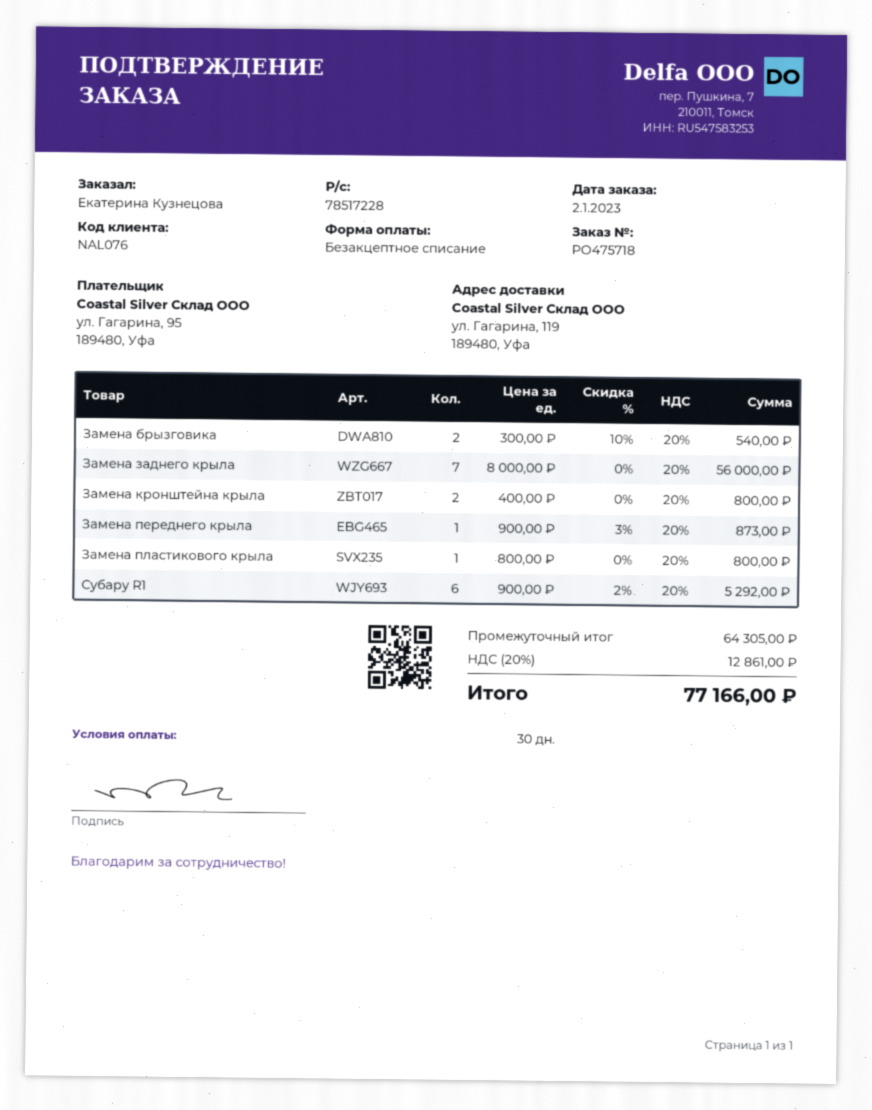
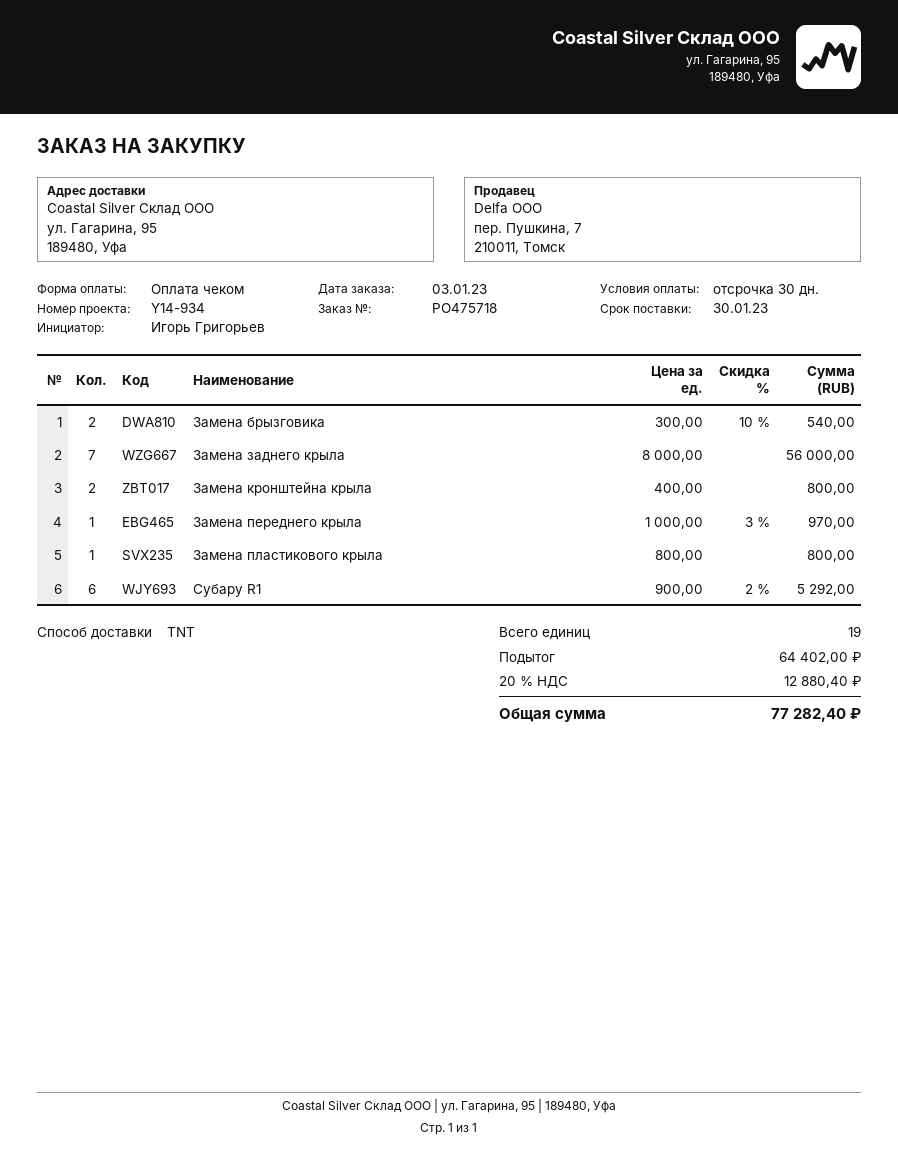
order date: 2023-01-02 -> 2023-01-03
ordered by: Екатерина Кузнецова -> Игорь Григорьев
payment method: direct debit -> cheque
ship to: ул. Гагарина, 119, 189480, Уфа -> ул. Гагарина, 95, 189480, Уфа
Замена переднего крыла: 1 x 900.00 - 3% = 873.00 -> 1 x 1000.00 - 3% = 970.00
subtotal: 64305.00 -> 64402.00
tax: 20% = 12861.00 -> 20% = 12880.40
total: 77166.00 -> 77282.40

